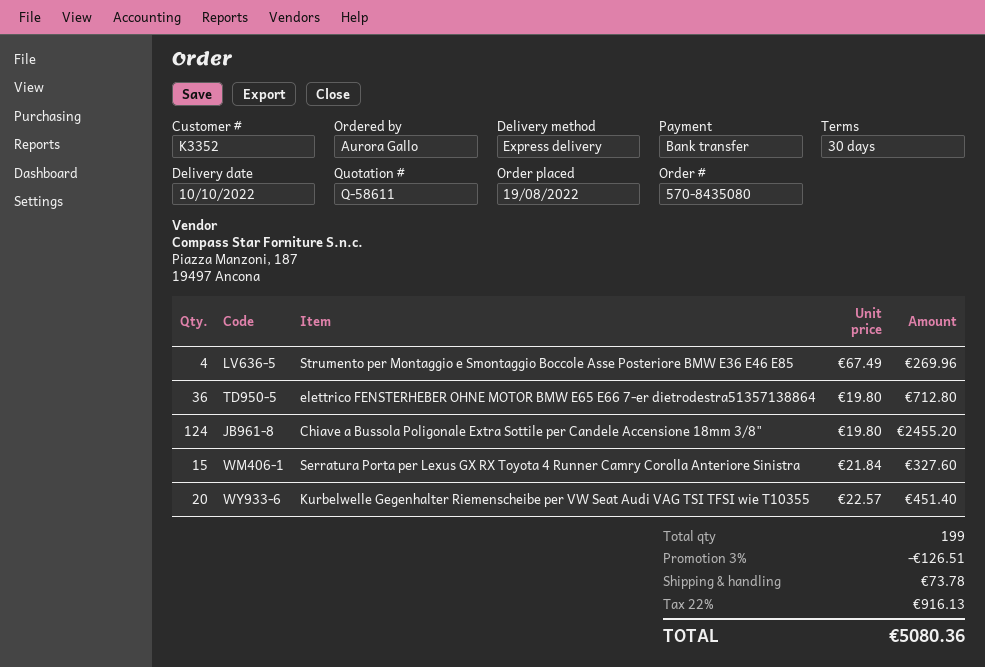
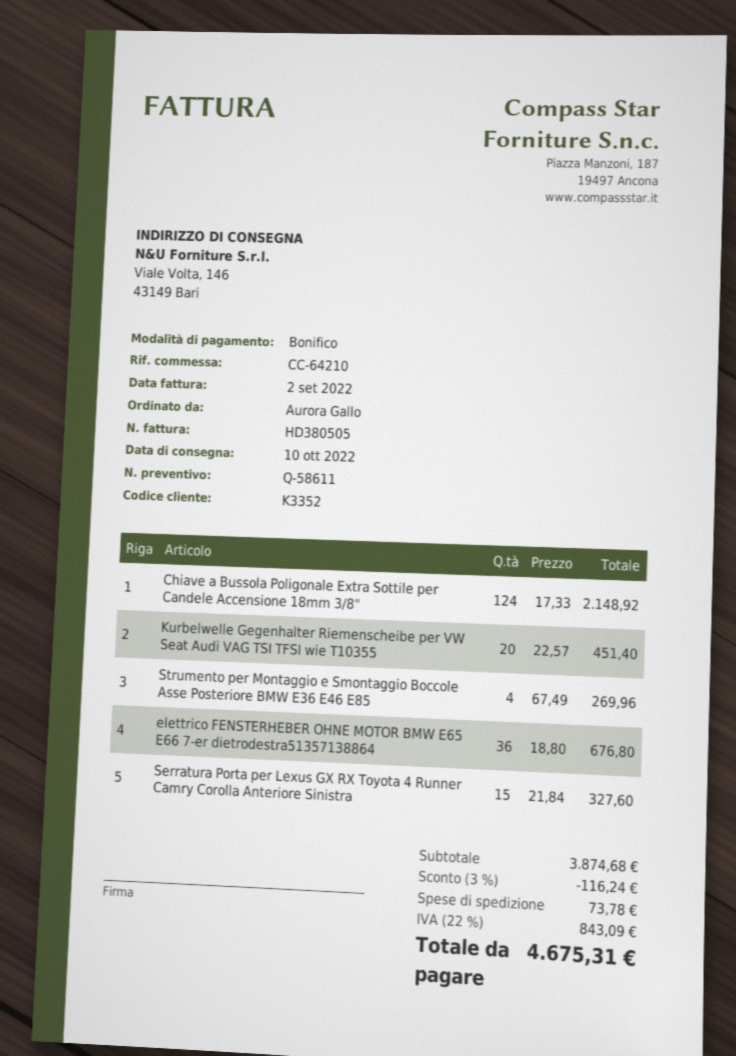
elettrico FENSTERHEBER OHNE MOTOR BMW E65 E66 7-er dietrodestra51357138864: 36 x 19.80 = 712.80 -> 36 x 18.80 = 676.80
Chiave a Bussola Poligonale Extra Sottile per Candele Accensione 18mm 3/8": 124 x 19.80 = 2455.20 -> 124 x 17.33 = 2148.92
discount: 3% = 126.51 -> 3% = 116.24
tax: 22% = 916.13 -> 22% = 843.09
total: 5080.36 -> 4675.31

